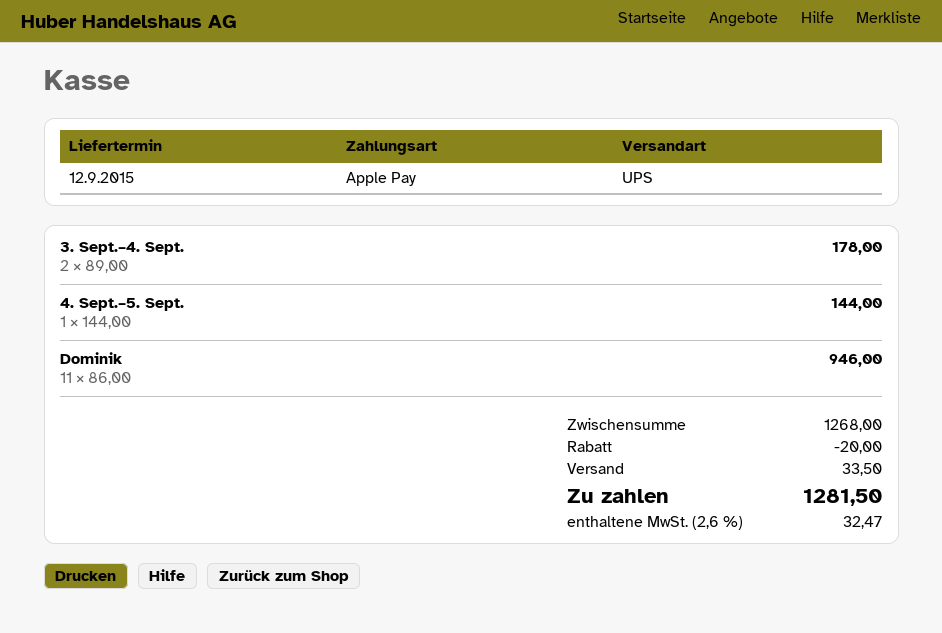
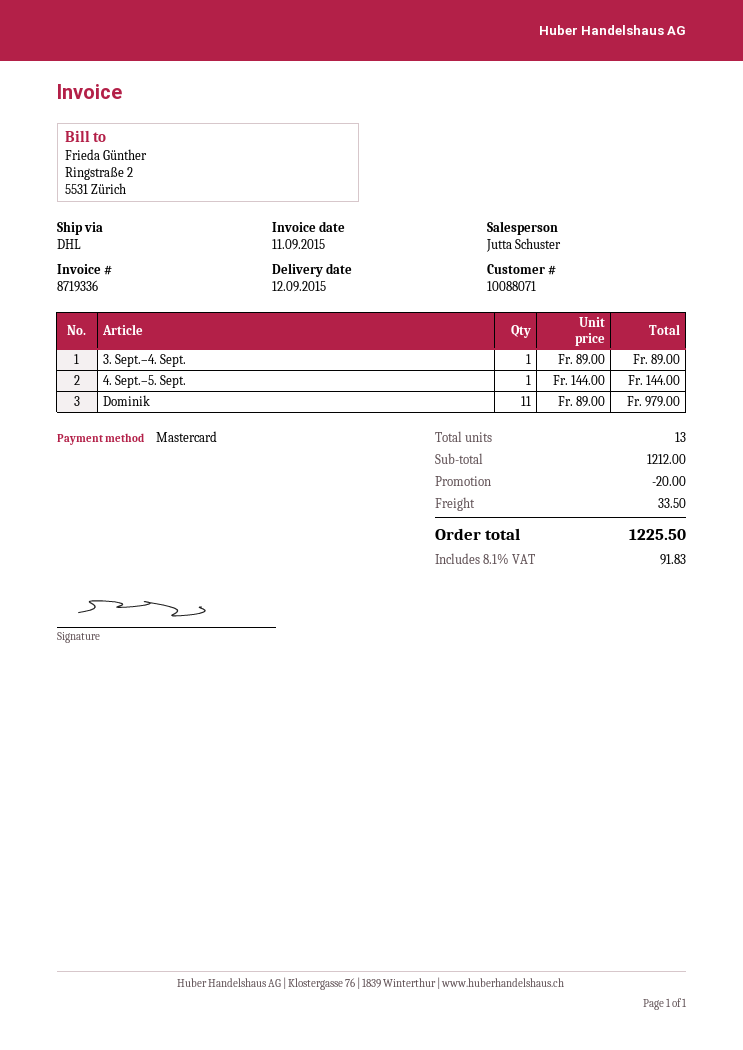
payment method: Apple Pay -> Mastercard
shipping method: UPS -> DHL
3. Sept.–4. Sept.: 2 x 89.00 = 178.00 -> 1 x 89.00 = 89.00
Dominik: 11 x 86.00 = 946.00 -> 11 x 89.00 = 979.00
subtotal: 1268.00 -> 1212.00
tax: 2.6% = 32.47 -> 8.1% = 91.83
total: 1281.50 -> 1225.50

